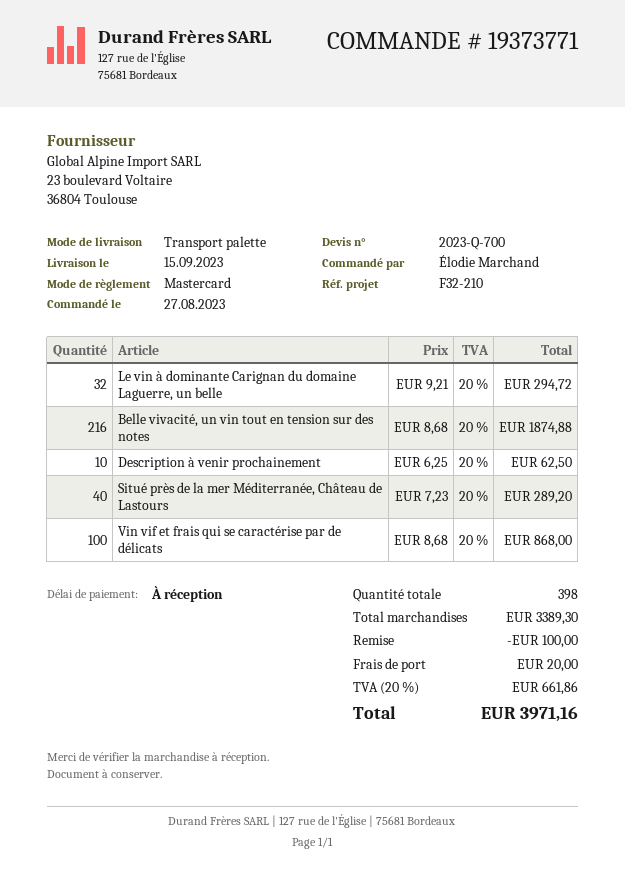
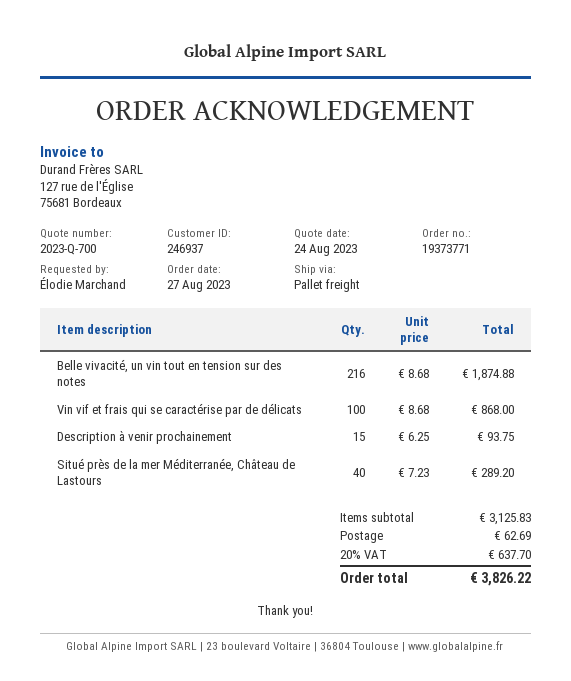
Le vin à dominante Carignan du domaine Laguerre, un belle: 32 x 9.21 = 294.72 -> none
Description à venir prochainement: 10 x 6.25 = 62.50 -> 15 x 6.25 = 93.75
subtotal: 3389.30 -> 3125.83
discount: 100.00 -> none
shipping: 20.00 -> 62.69
tax: 20% = 661.86 -> 20% = 637.70
total: 3971.16 -> 3826.22

